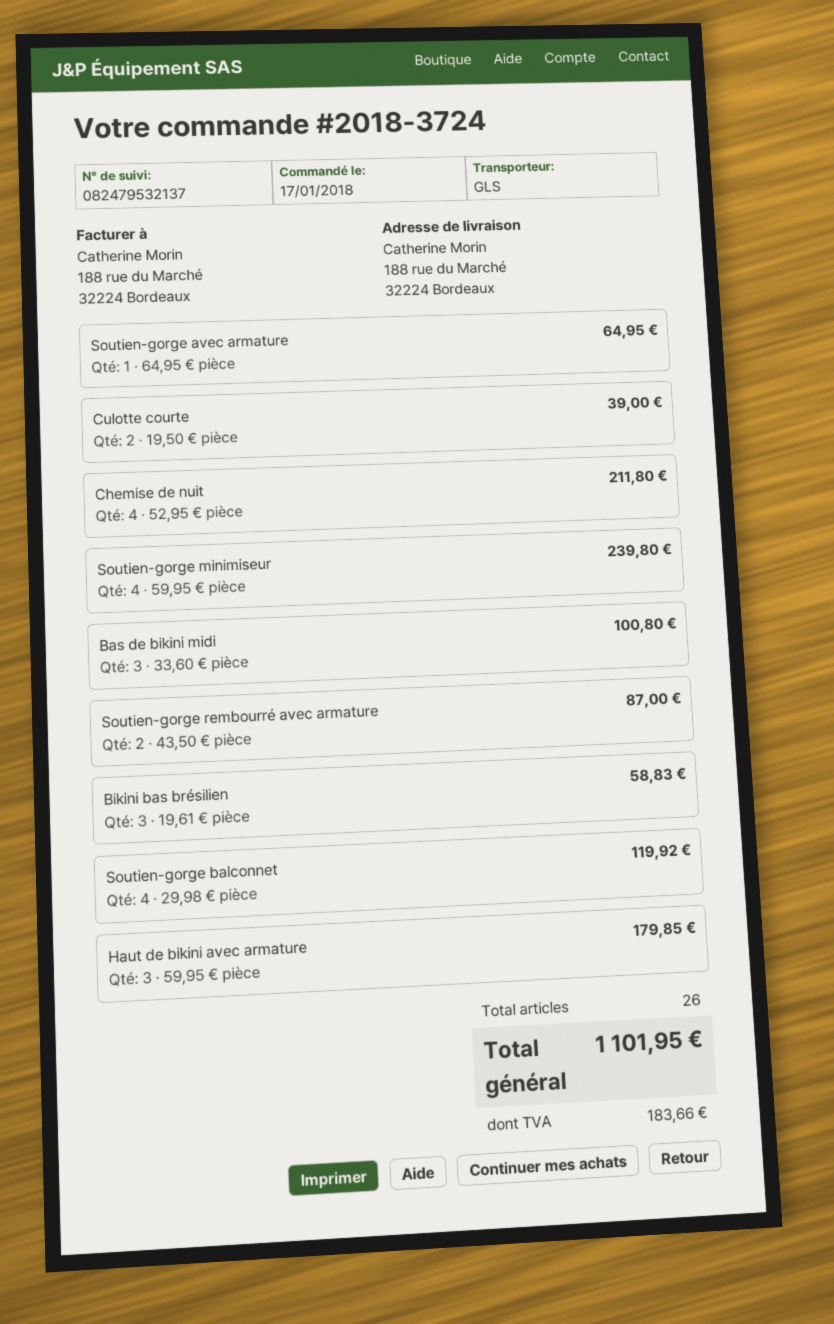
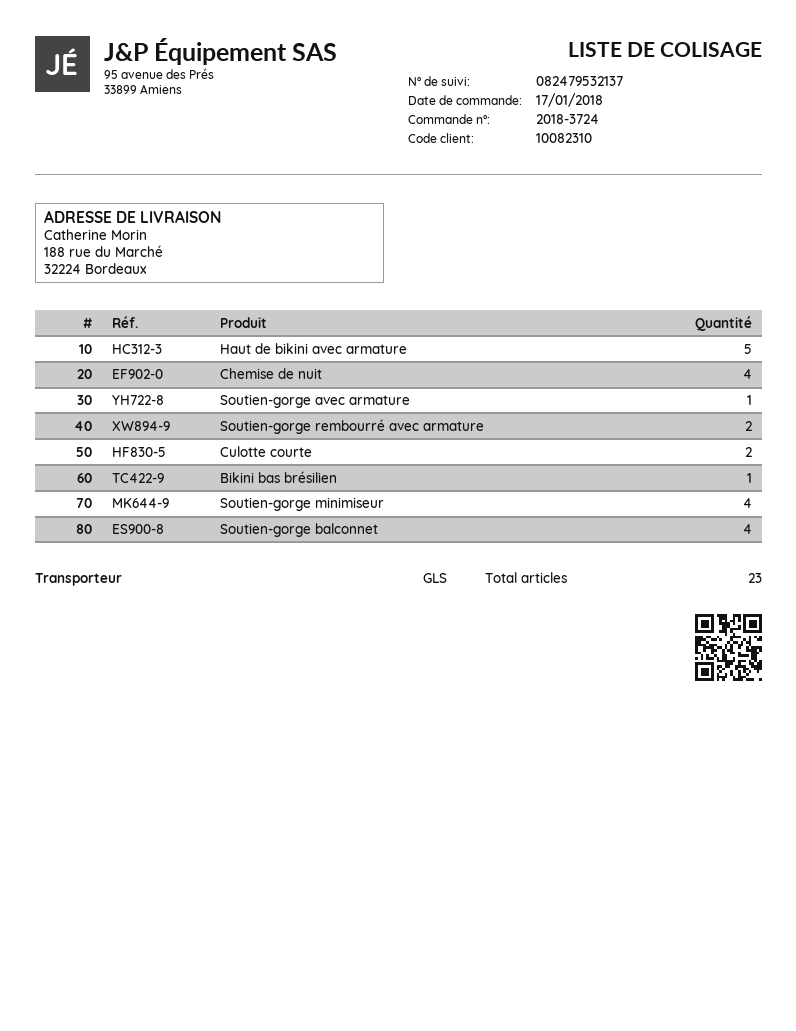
Bas de bikini midi: 3 -> none
Bikini bas brésilien: 3 -> 1
Haut de bikini avec armature: 3 -> 5
total quantity: 26 -> 23

